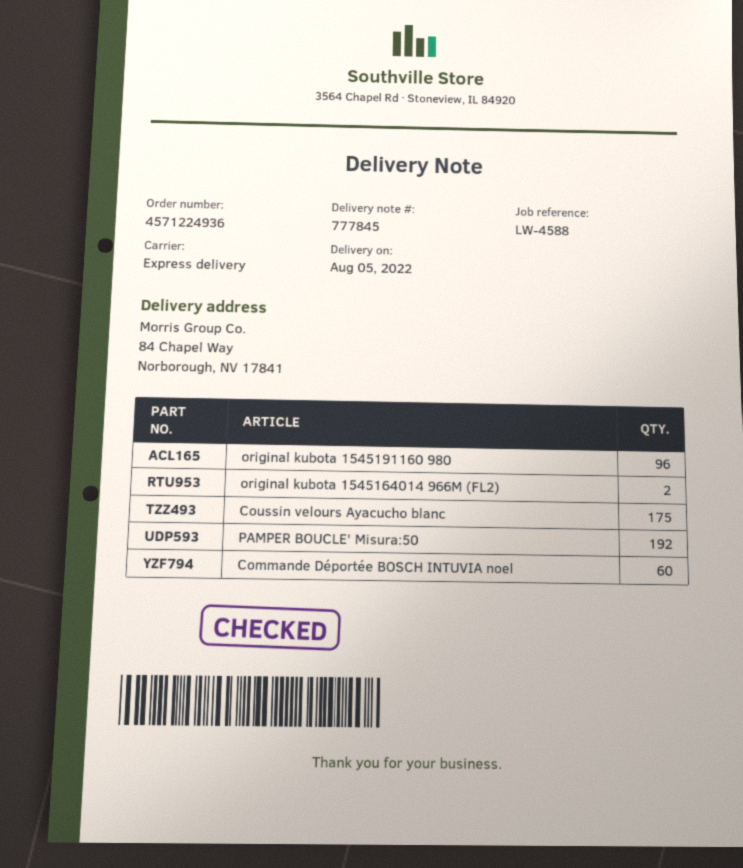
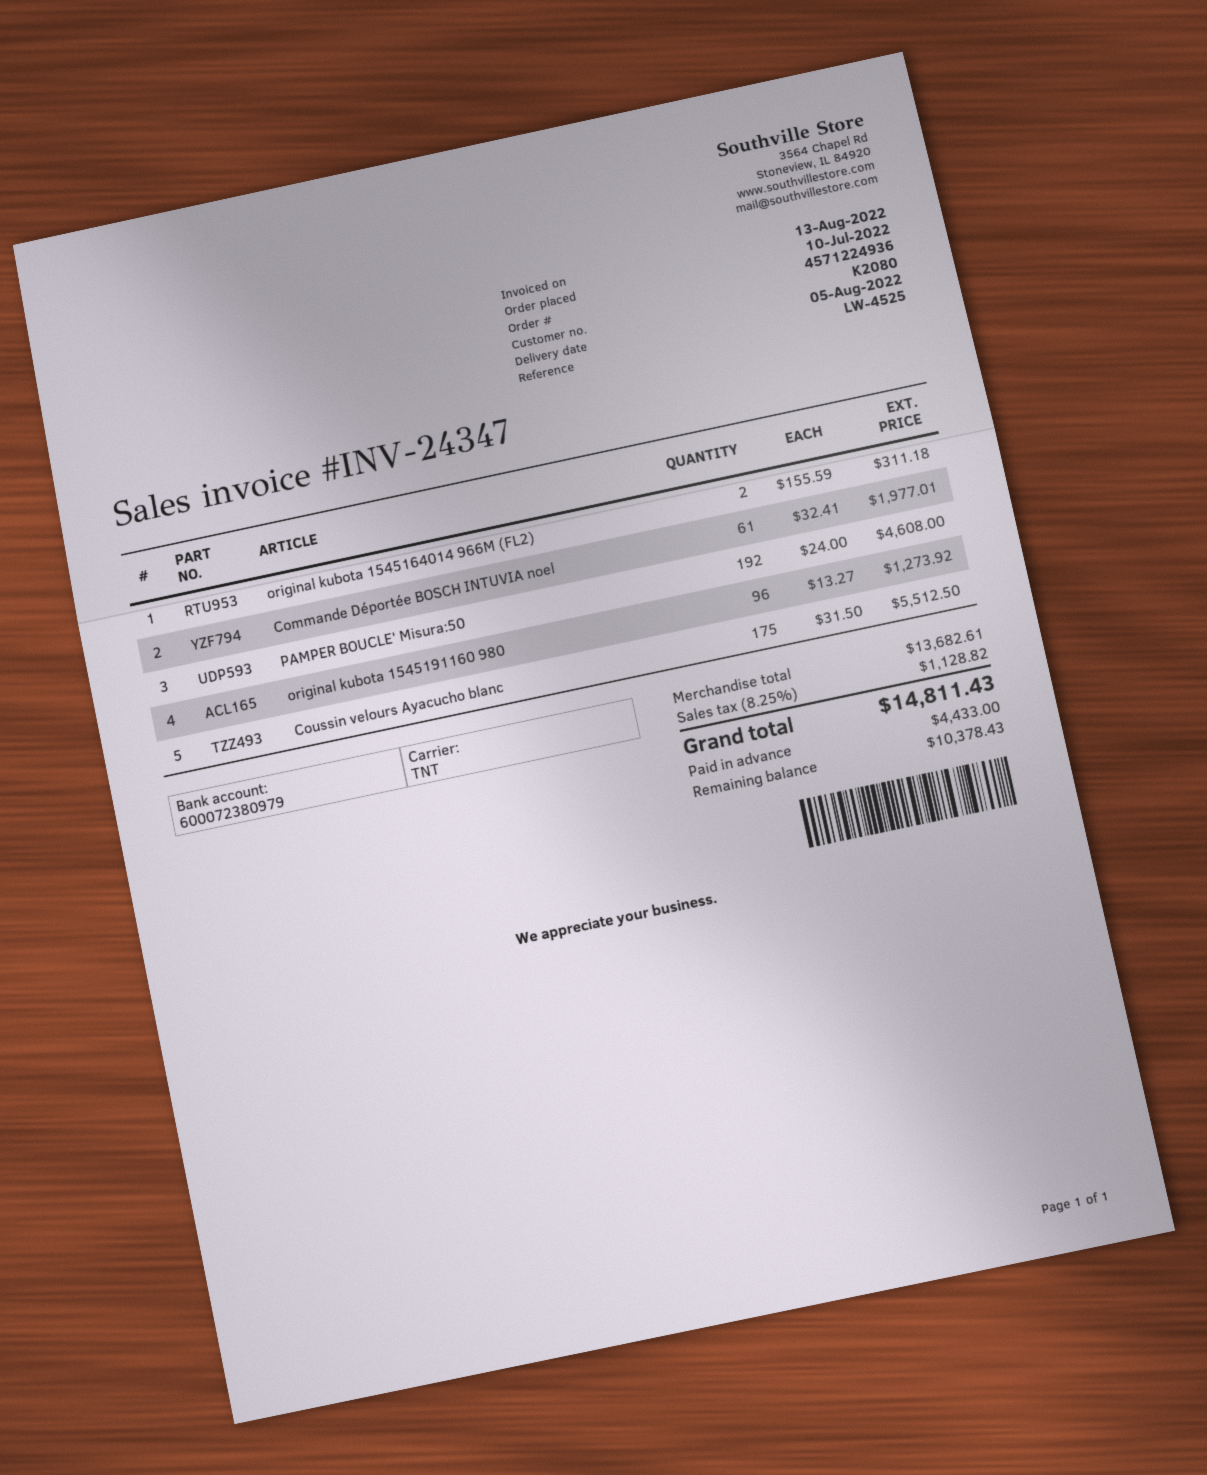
reference: LW-4588 -> LW-4525
shipping method: express -> TNT
Commande Déportée BOSCH INTUVIA noel: 60 -> 61

